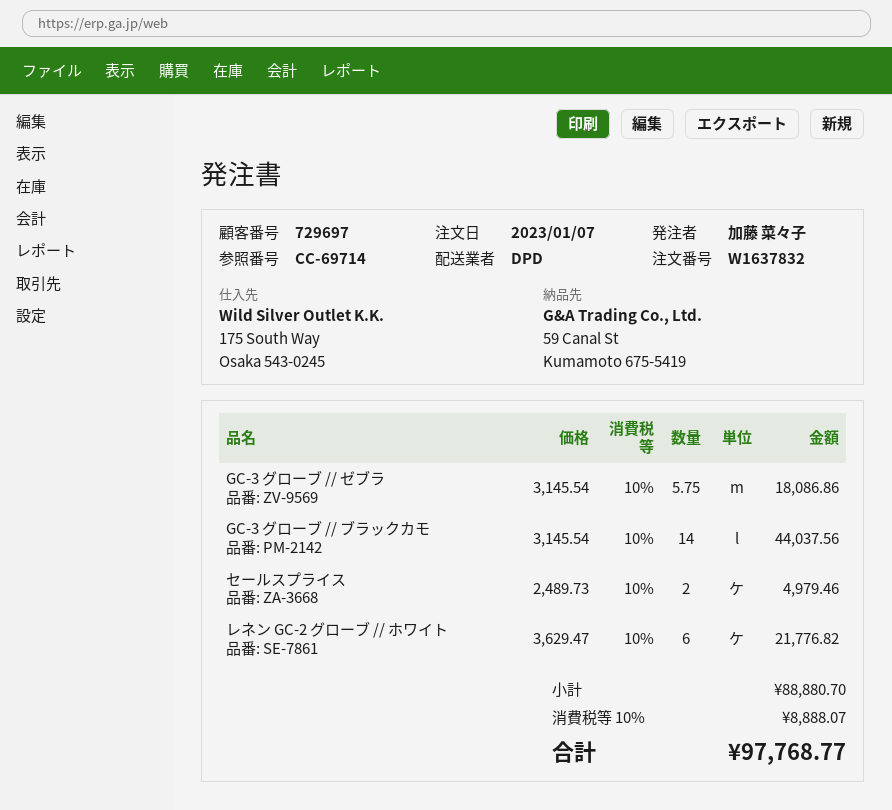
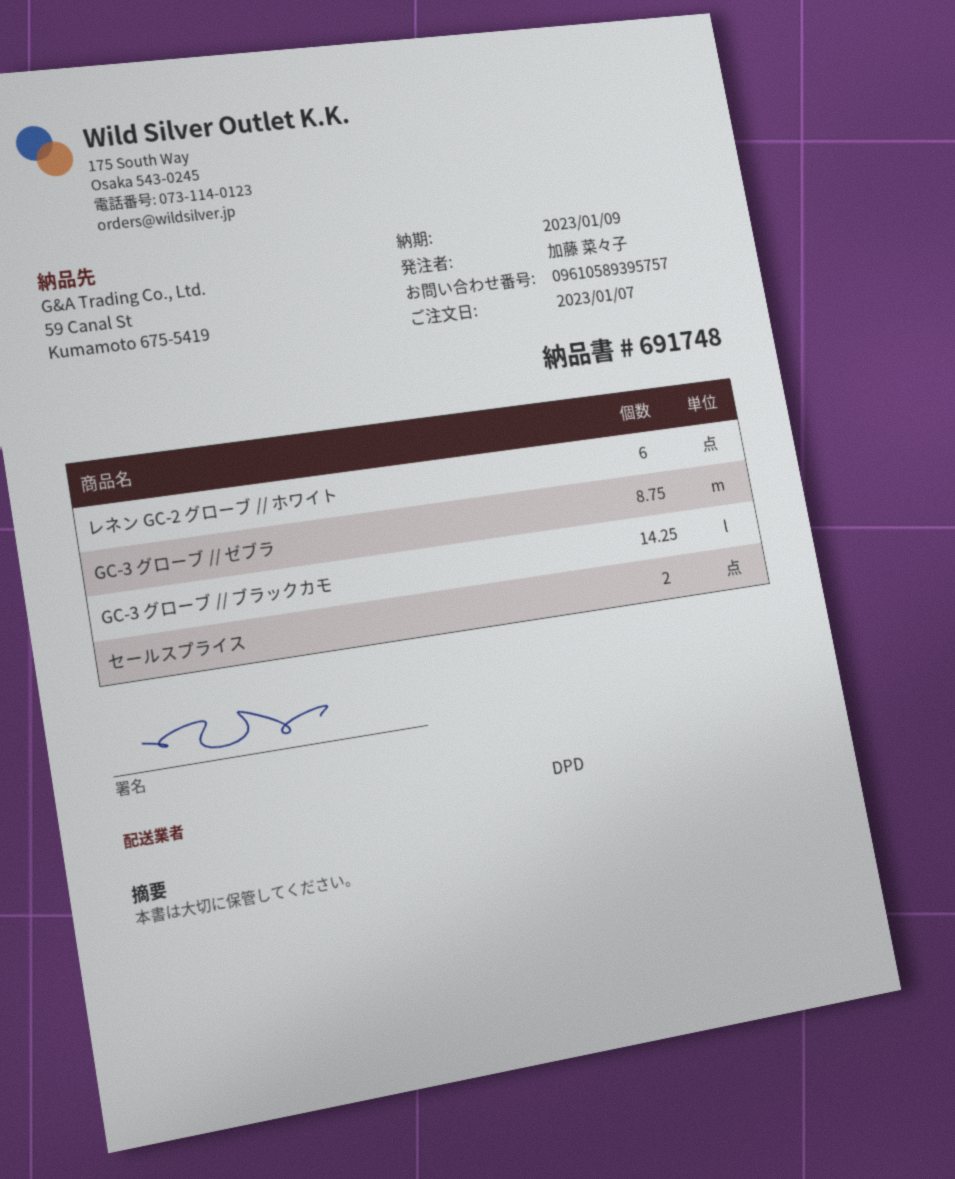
GC-3 グローブ // ゼブラ: 5.75 -> 8.75
GC-3 グローブ // ブラックカモ: 14 -> 14.25

